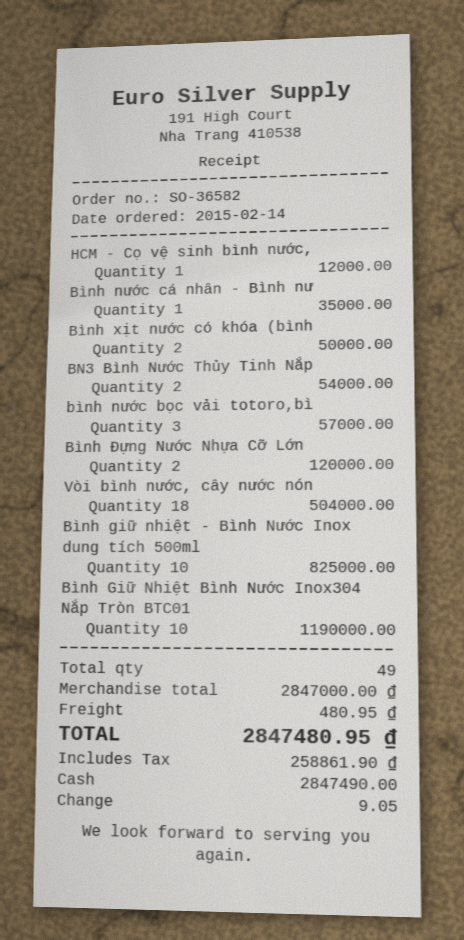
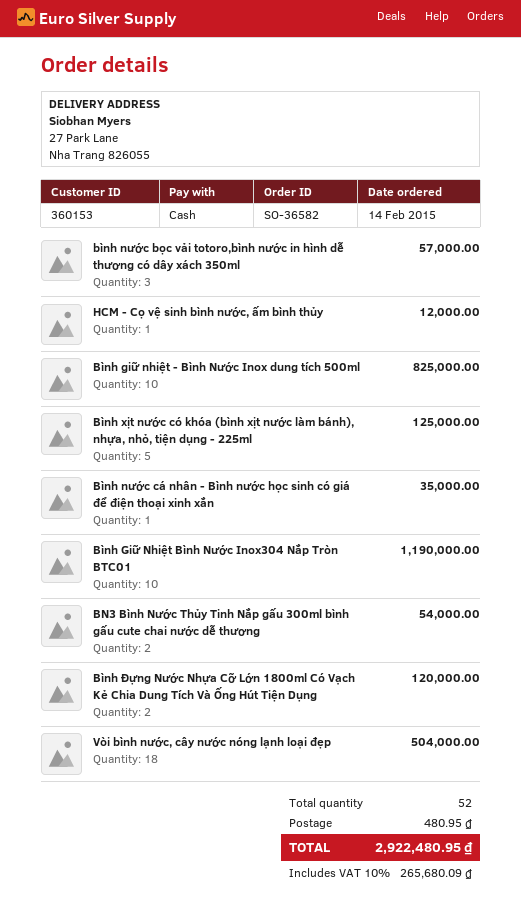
Bình xịt nước có khóa (bình: 2 for 50000.00 -> 5 for 125000.00
total quantity: 49 -> 52
tax: 258861.90 -> 265680.09
total: 2847480.95 -> 2922480.95

